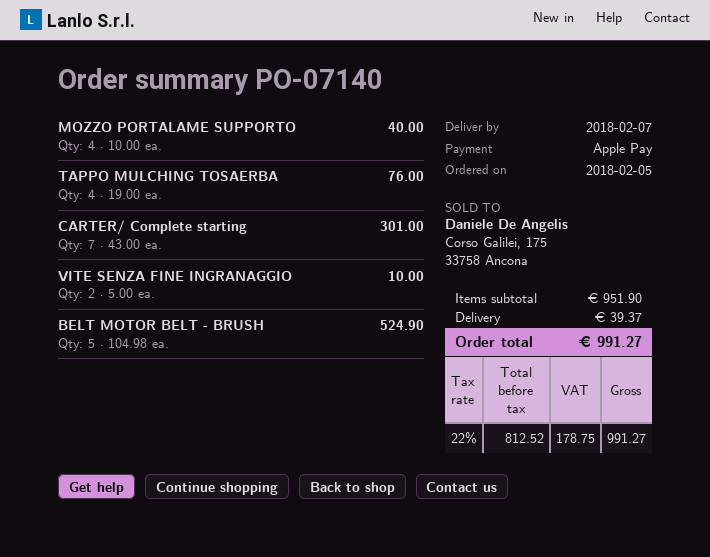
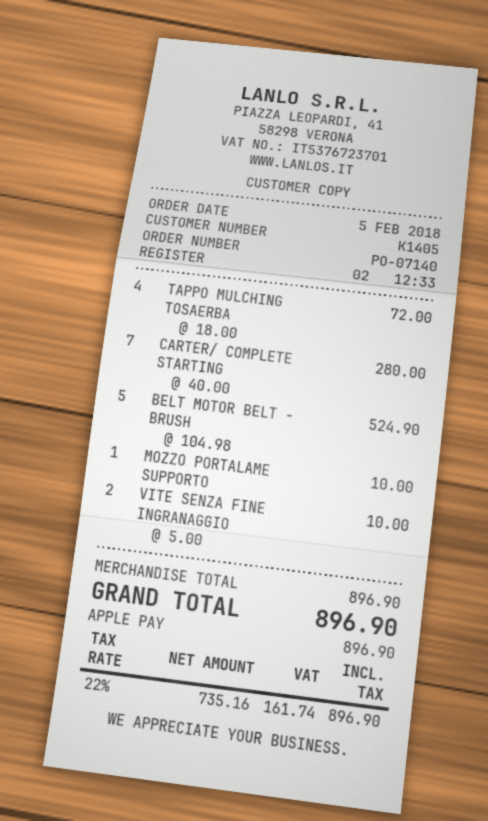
MOZZO PORTALAME SUPPORTO: 4 x 10.00 = 40.00 -> 1 x 10.00 = 10.00
TAPPO MULCHING TOSAERBA: 4 x 19.00 = 76.00 -> 4 x 18.00 = 72.00
CARTER/ Complete starting: 7 x 43.00 = 301.00 -> 7 x 40.00 = 280.00
subtotal: 951.90 -> 896.90
shipping: 39.37 -> none
net: 812.52 -> 735.16
tax: 22% = 178.75 -> 22% = 161.74
total: 991.27 -> 896.90

